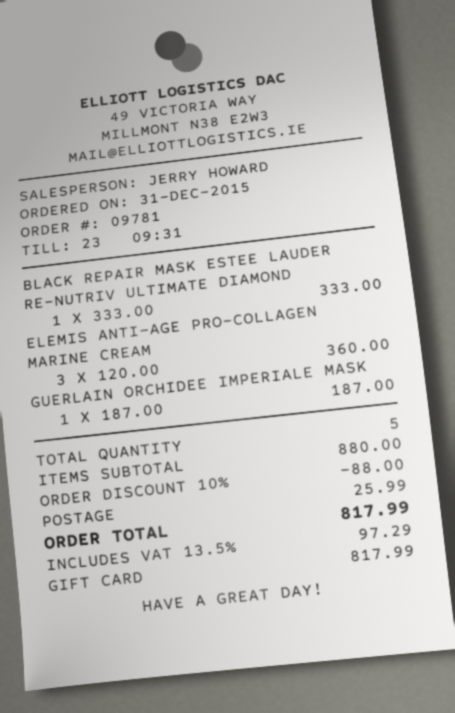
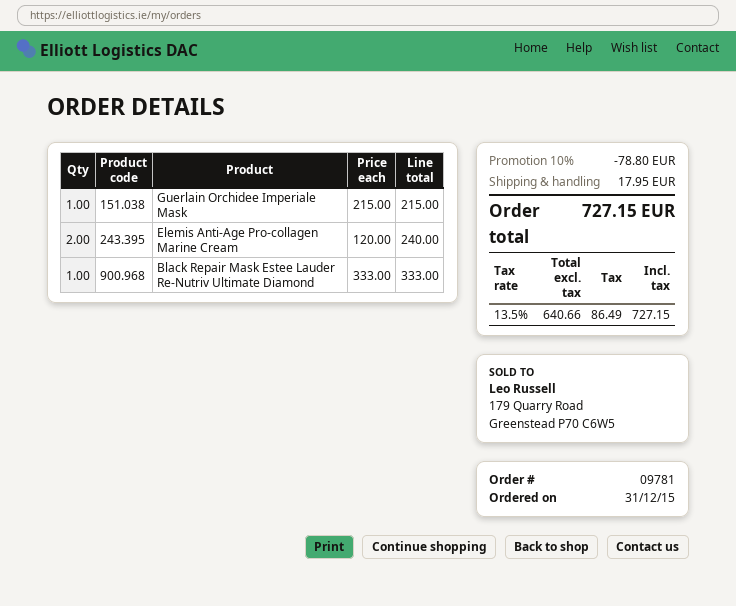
ELEMIS ANTI-AGE PRO-COLLAGEN MARINE CREAM: 3 x 120.00 = 360.00 -> 2 x 120.00 = 240.00
GUERLAIN ORCHIDEE IMPERIALE MASK: 1 x 187.00 = 187.00 -> 1 x 215.00 = 215.00
discount: 10% = 88.00 -> 10% = 78.80
shipping: 25.99 -> 17.95
tax: 13.5% = 97.29 -> 13.5% = 86.49
total: 817.99 -> 727.15

